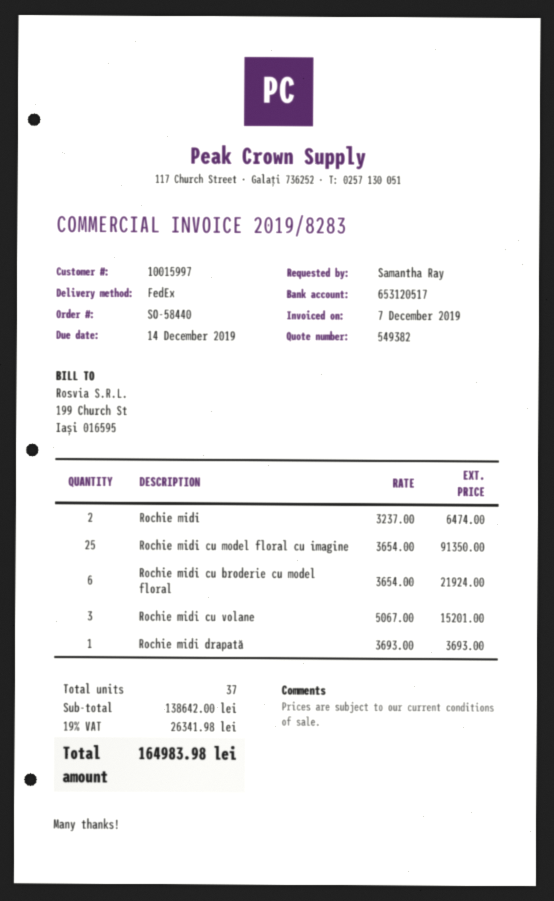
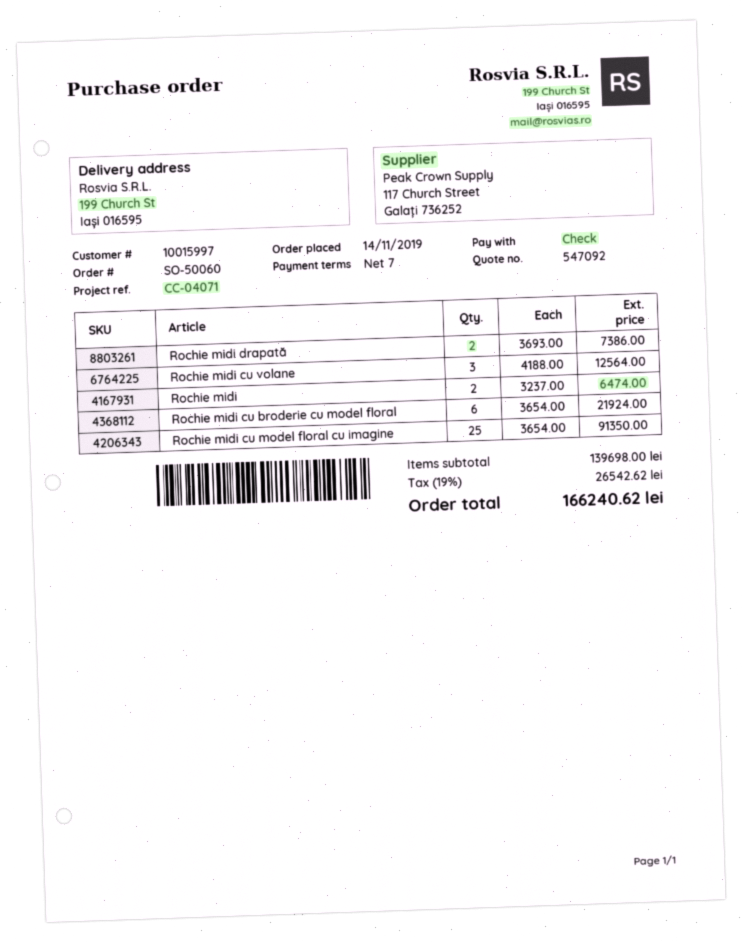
quote number: 549382 -> 547092
order number: SO-58440 -> SO-50060
Rochie midi cu volane: 3 x 5067.00 = 15201.00 -> 3 x 4188.00 = 12564.00
Rochie midi drapată: 1 x 3693.00 = 3693.00 -> 2 x 3693.00 = 7386.00
subtotal: 138642.00 -> 139698.00
tax: 19% = 26341.98 -> 19% = 26542.62
total: 164983.98 -> 166240.62

